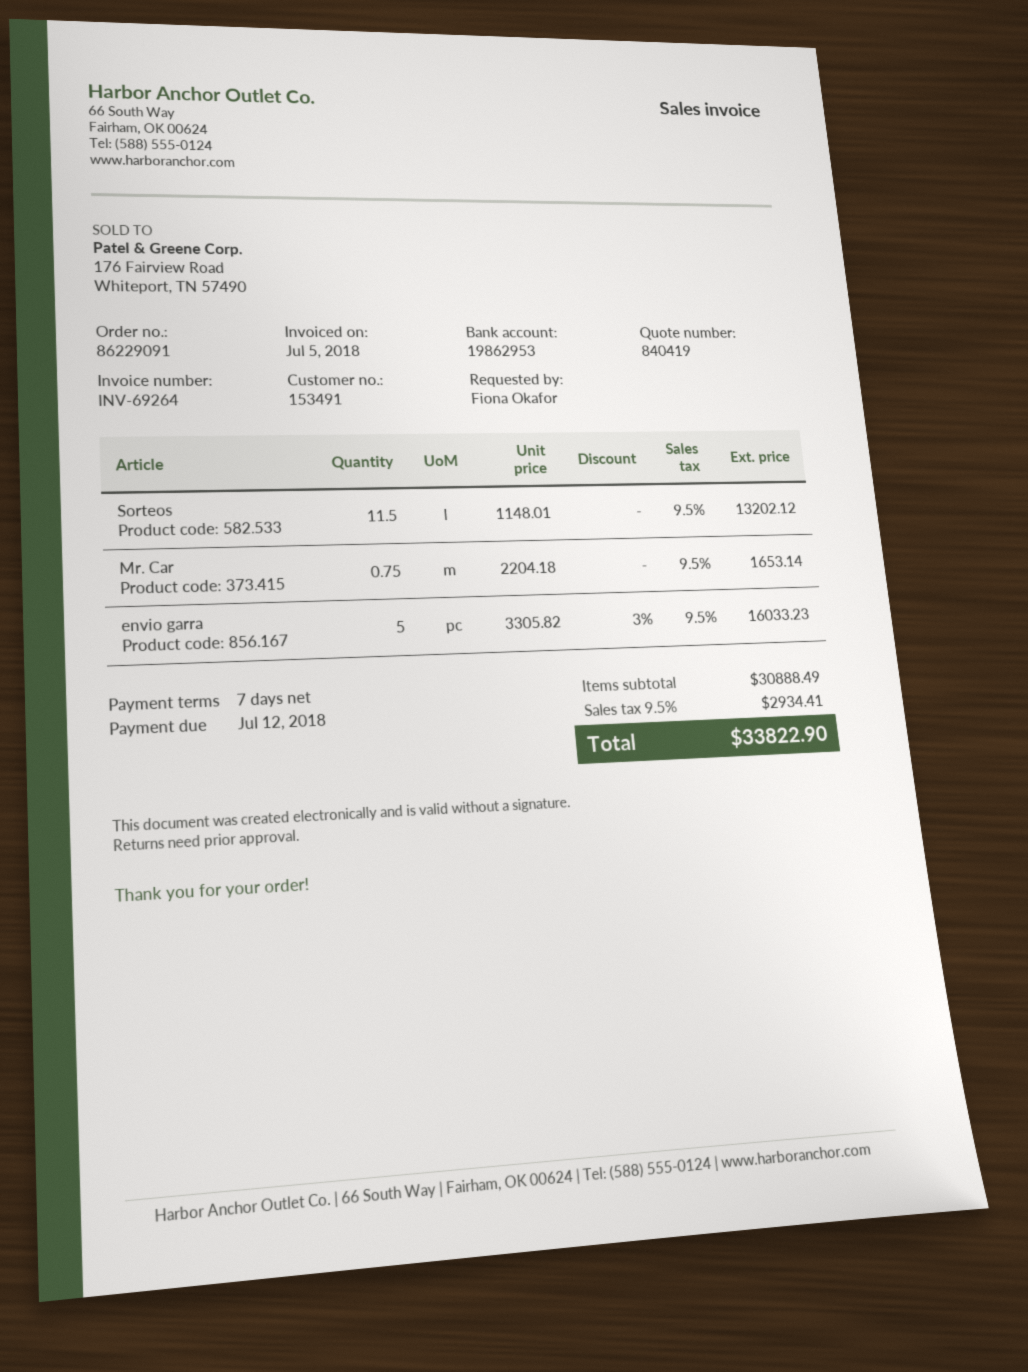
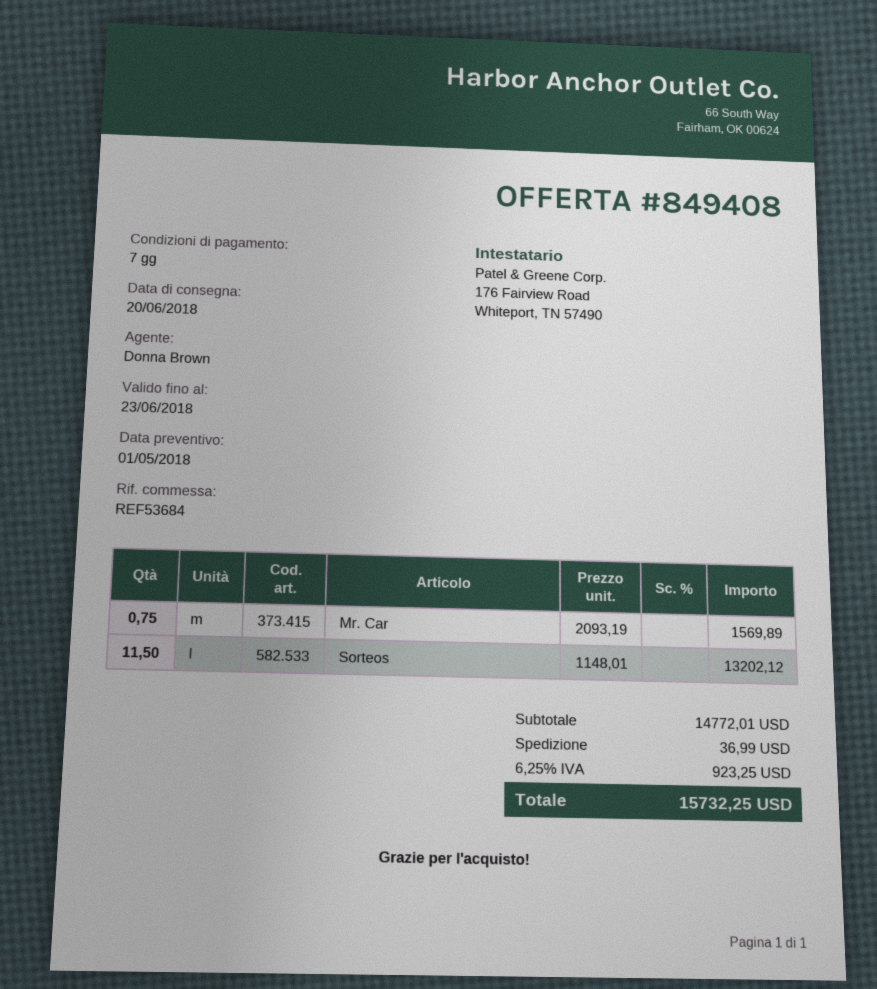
quote number: 840419 -> 849408
Mr. Car: 0.75 x 2204.18 = 1653.14 -> 0.75 x 2093.19 = 1569.89
envio garra: 5 x 3305.82 - 3% = 16033.23 -> none
subtotal: 30888.49 -> 14772.01
shipping: none -> 36.99
tax: 9.5% = 2934.41 -> 6.25% = 923.25
total: 33822.90 -> 15732.25

